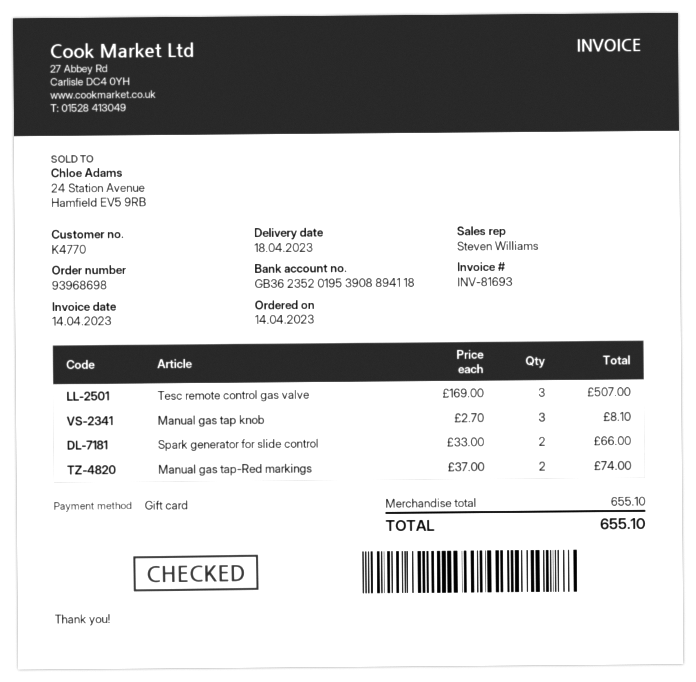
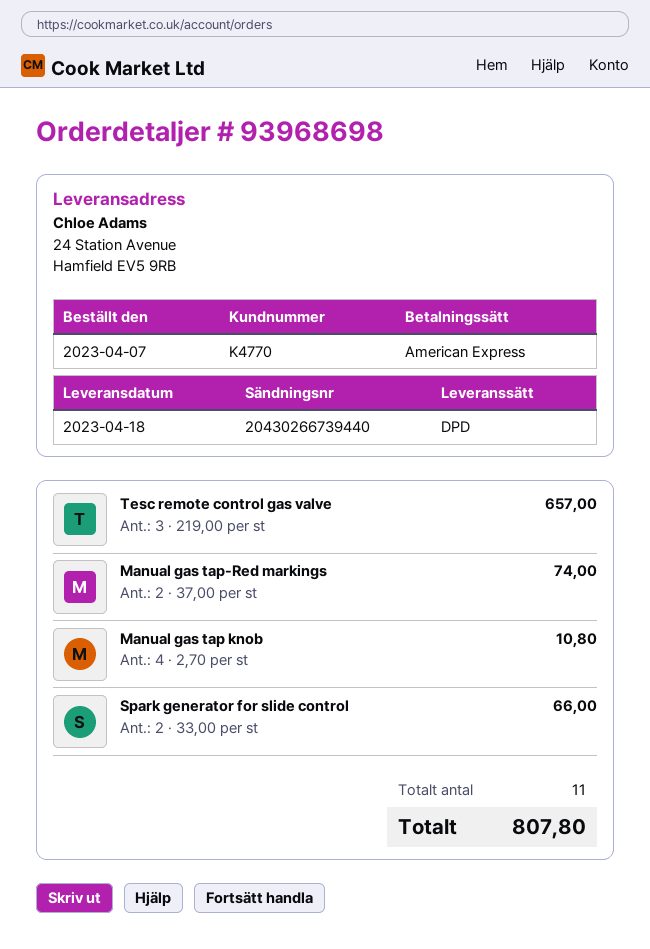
order date: 2023-04-14 -> 2023-04-07
payment method: gift card -> American Express
Tesc remote control gas valve: 3 x 169.00 = 507.00 -> 3 x 219.00 = 657.00
Manual gas tap knob: 3 x 2.70 = 8.10 -> 4 x 2.70 = 10.80
total: 655.10 -> 807.80

